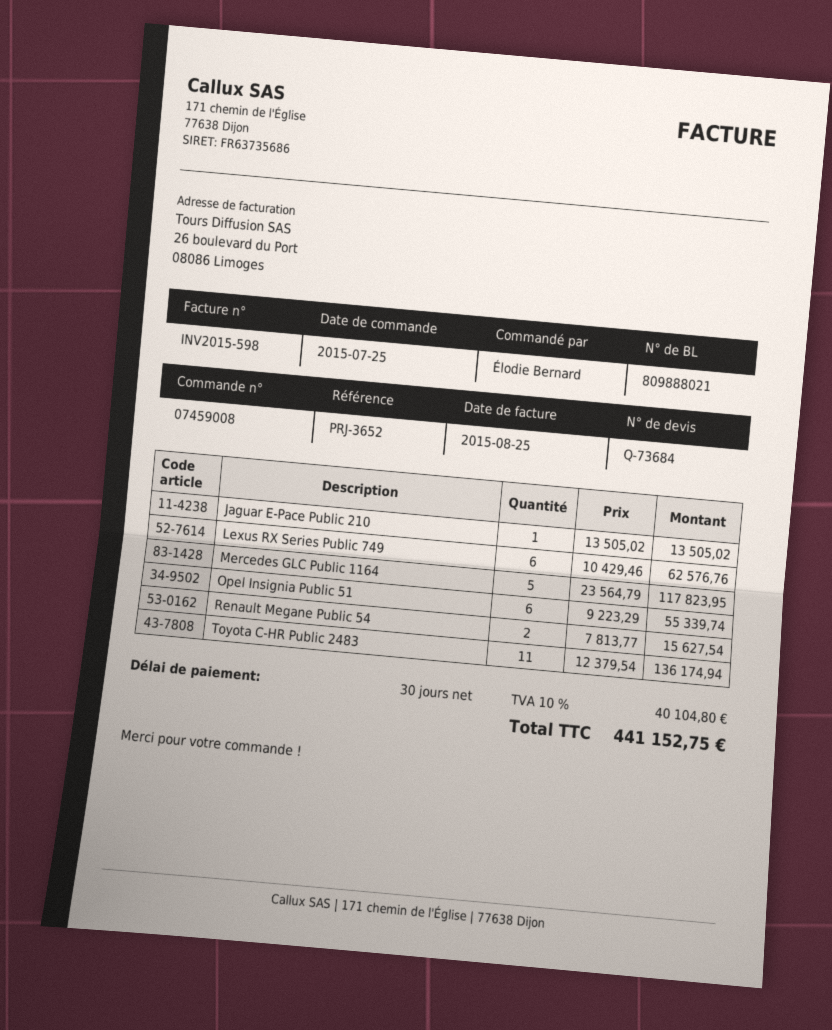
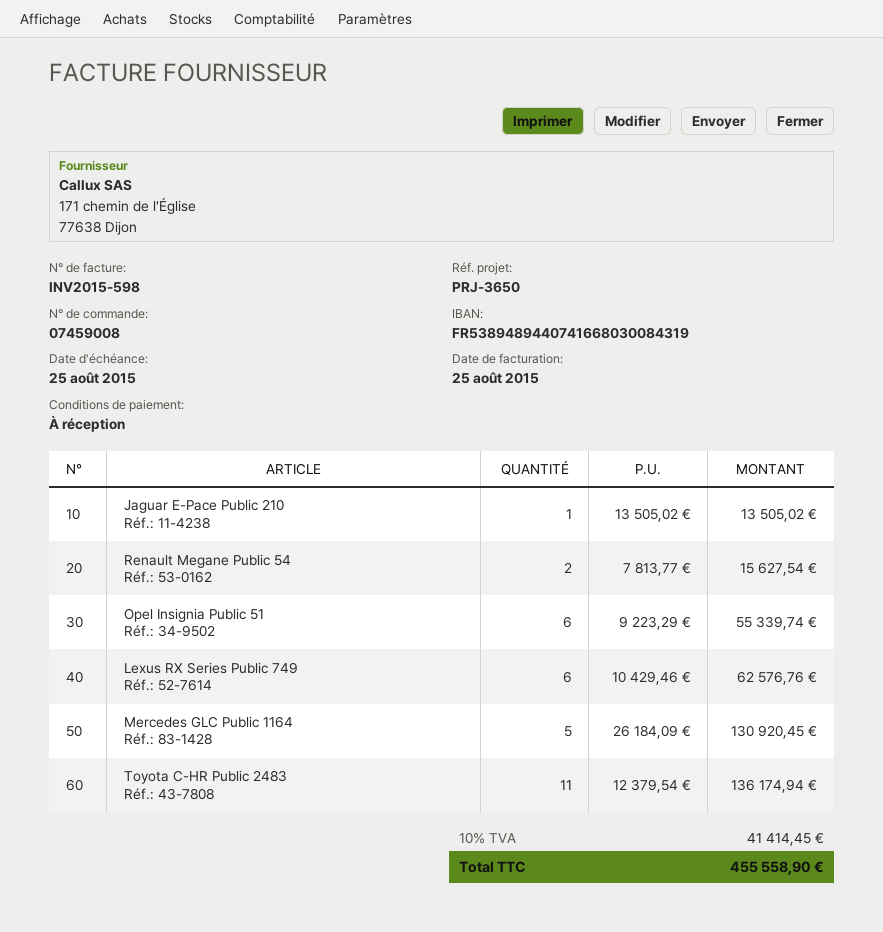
payment terms: 30 days -> on receipt
reference: PRJ-3652 -> PRJ-3650
Mercedes GLC Public 1164: 5 x 23564.79 = 117823.95 -> 5 x 26184.09 = 130920.45
tax: 10% = 40104.80 -> 10% = 41414.45
total: 441152.75 -> 455558.90

